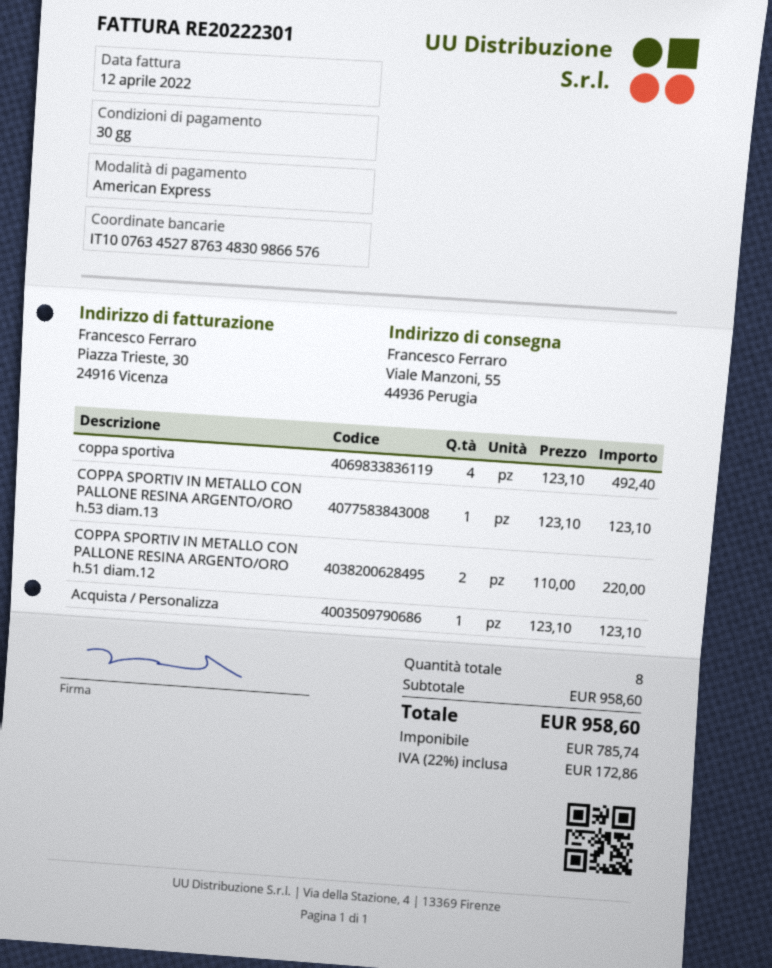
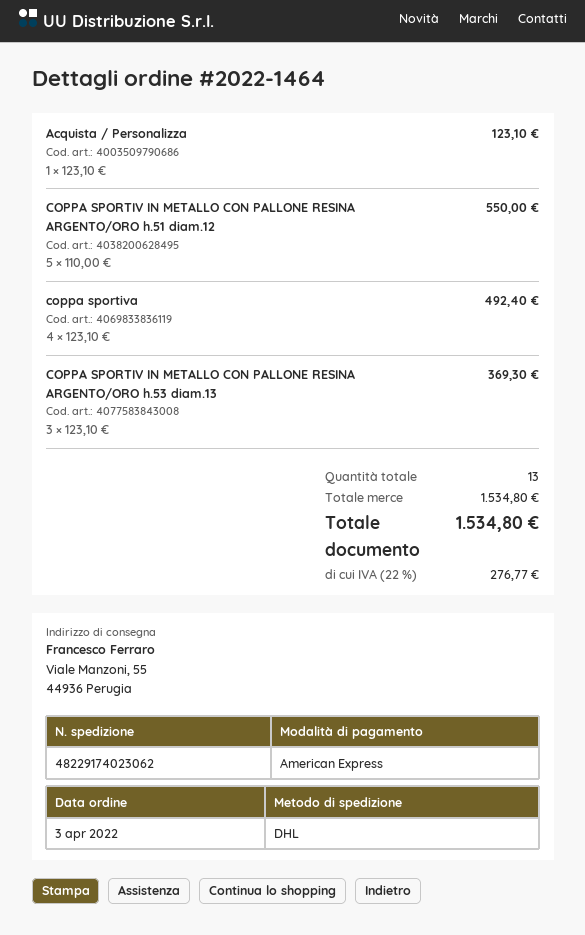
COPPA SPORTIV IN METALLO CON PALLONE RESINA ARGENTO/ORO h.53 diam.13: 1 x 123.10 = 123.10 -> 3 x 123.10 = 369.30
COPPA SPORTIV IN METALLO CON PALLONE RESINA ARGENTO/ORO h.51 diam.12: 2 x 110.00 = 220.00 -> 5 x 110.00 = 550.00
total quantity: 8 -> 13
subtotal: 958.60 -> 1534.80
tax: 22% = 172.86 -> 22% = 276.77
total: 958.60 -> 1534.80

